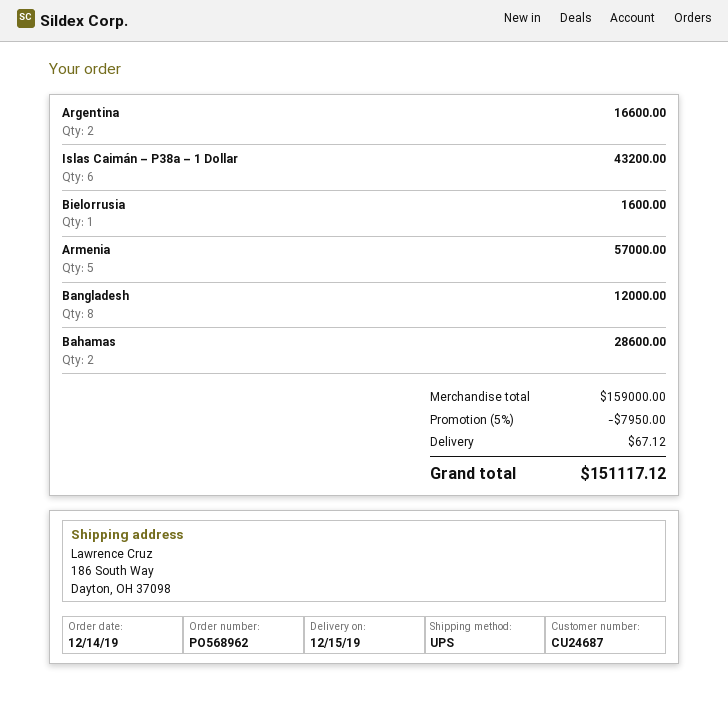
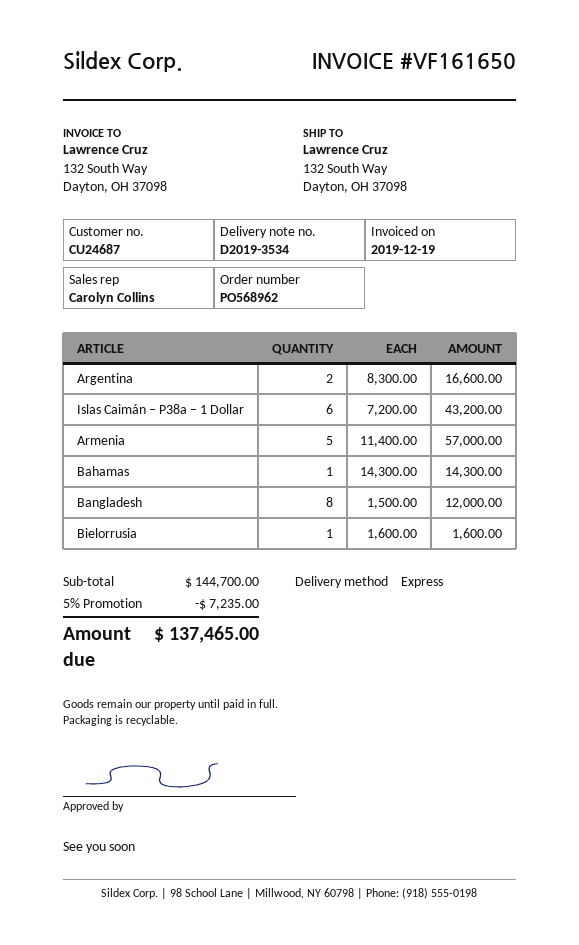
shipping method: UPS -> express
ship to: 186 South Way, Dayton, OH 37098 -> 132 South Way, Dayton, OH 37098
Bahamas: 2 for 28600.00 -> 1 for 14300.00
subtotal: 159000.00 -> 144700.00
discount: 5% = 7950.00 -> 5% = 7235.00
shipping: 67.12 -> none
total: 151117.12 -> 137465.00

